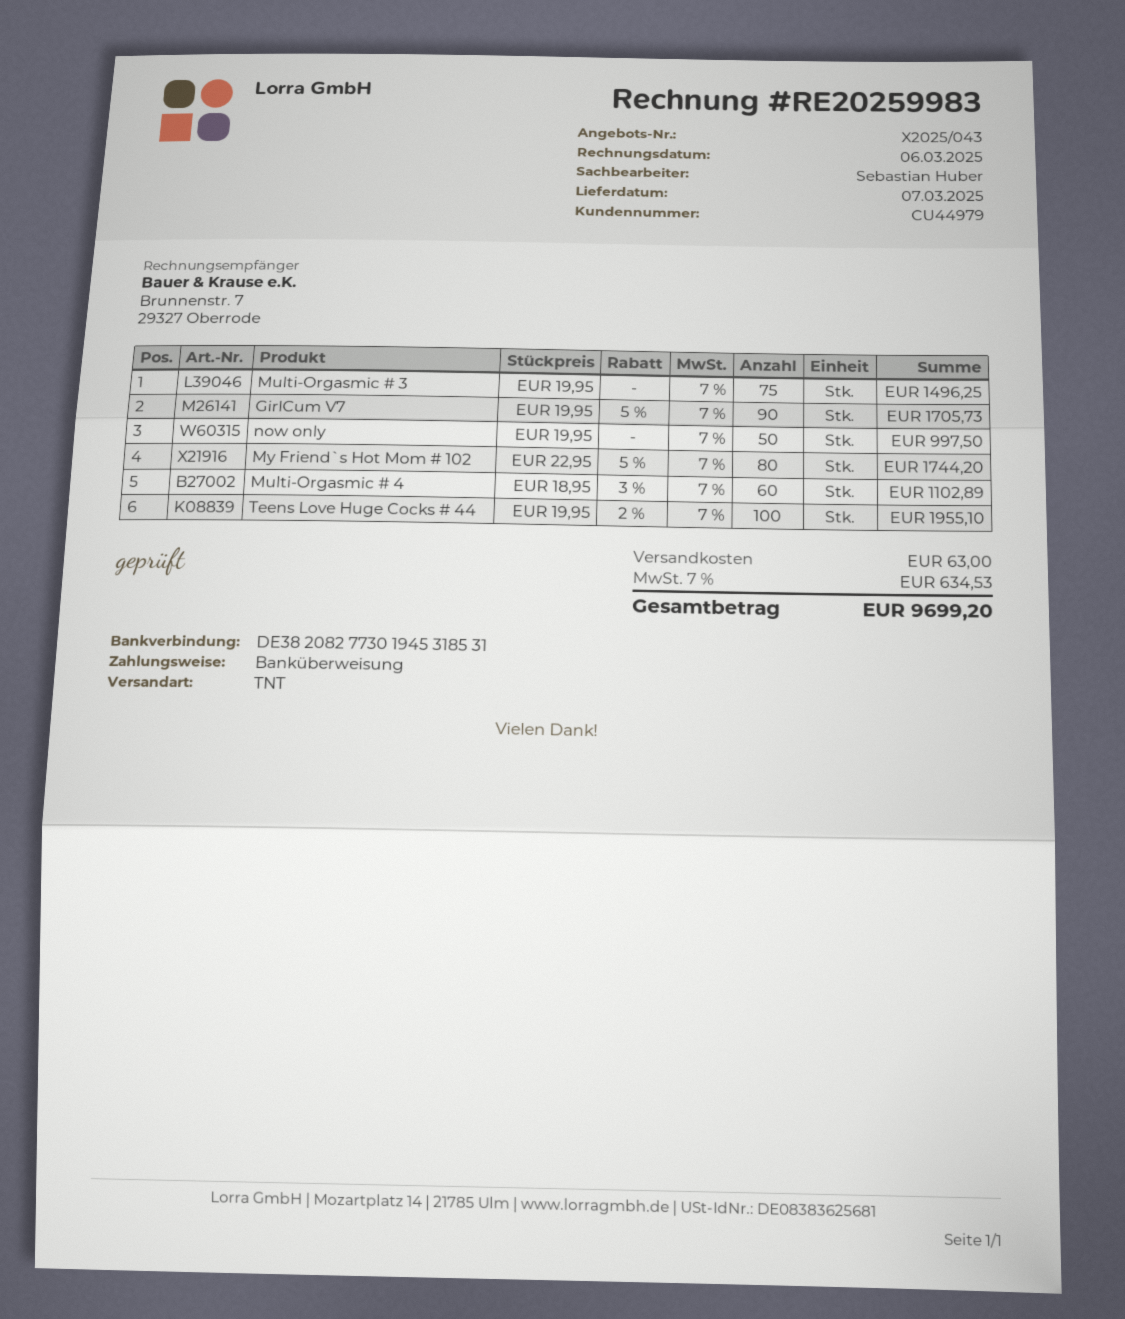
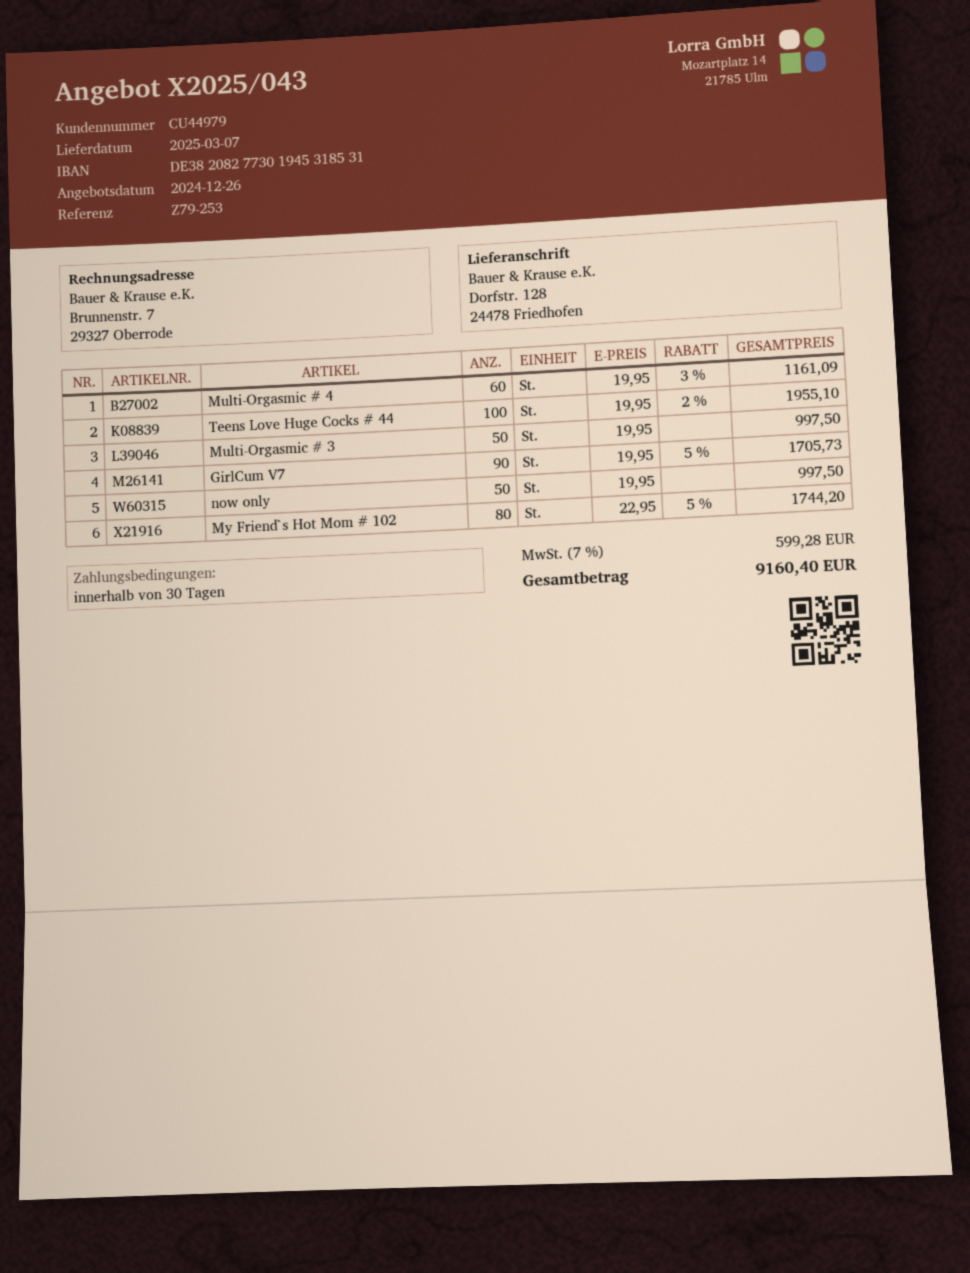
Multi-Orgasmic # 3: 75 x 19.95 = 1496.25 -> 50 x 19.95 = 997.50
Multi-Orgasmic # 4: 60 x 18.95 - 3% = 1102.89 -> 60 x 19.95 - 3% = 1161.09
shipping: 63.00 -> none
tax: 7% = 634.53 -> 7% = 599.28
total: 9699.20 -> 9160.40

